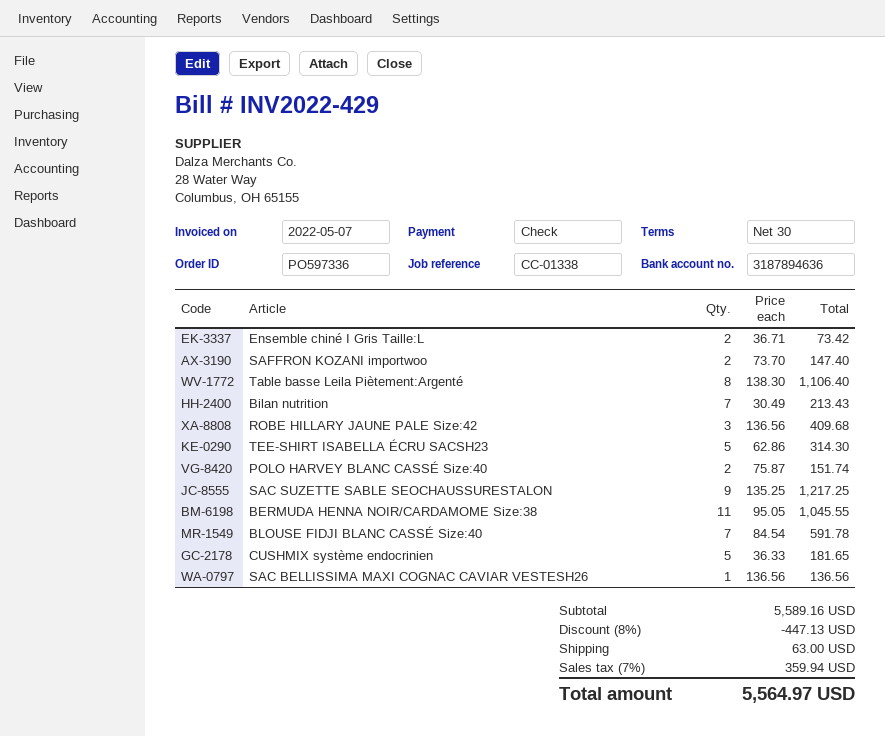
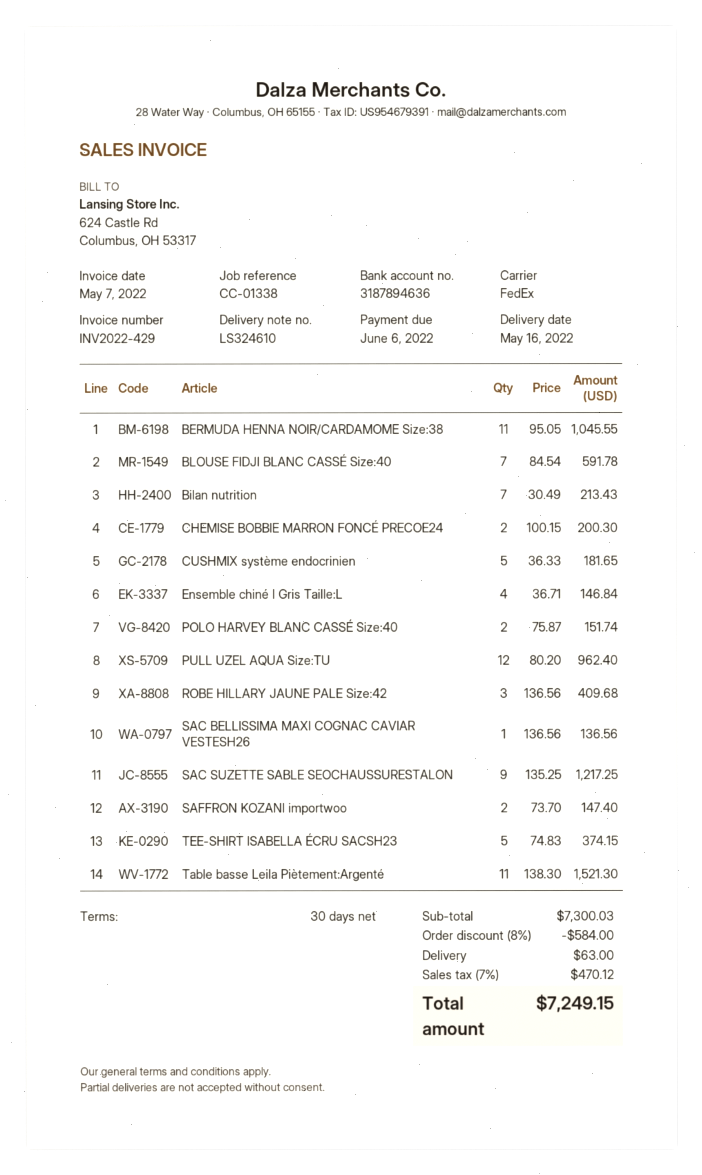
Ensemble chiné I Gris Taille:L: 2 x 36.71 = 73.42 -> 4 x 36.71 = 146.84
Table basse Leila Piètement:Argenté: 8 x 138.30 = 1106.40 -> 11 x 138.30 = 1521.30
TEE-SHIRT ISABELLA ÉCRU SACSH23: 5 x 62.86 = 314.30 -> 5 x 74.83 = 374.15
CHEMISE BOBBIE MARRON FONCÉ PRECOE24: none -> 2 x 100.15 = 200.30
PULL UZEL AQUA Size:TU: none -> 12 x 80.20 = 962.40
subtotal: 5589.16 -> 7300.03
discount: 8% = 447.13 -> 8% = 584.00
tax: 7% = 359.94 -> 7% = 470.12
total: 5564.97 -> 7249.15

